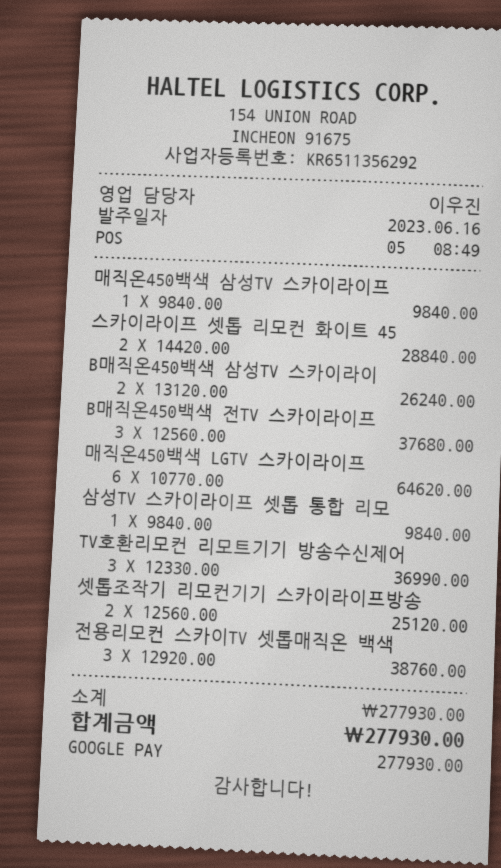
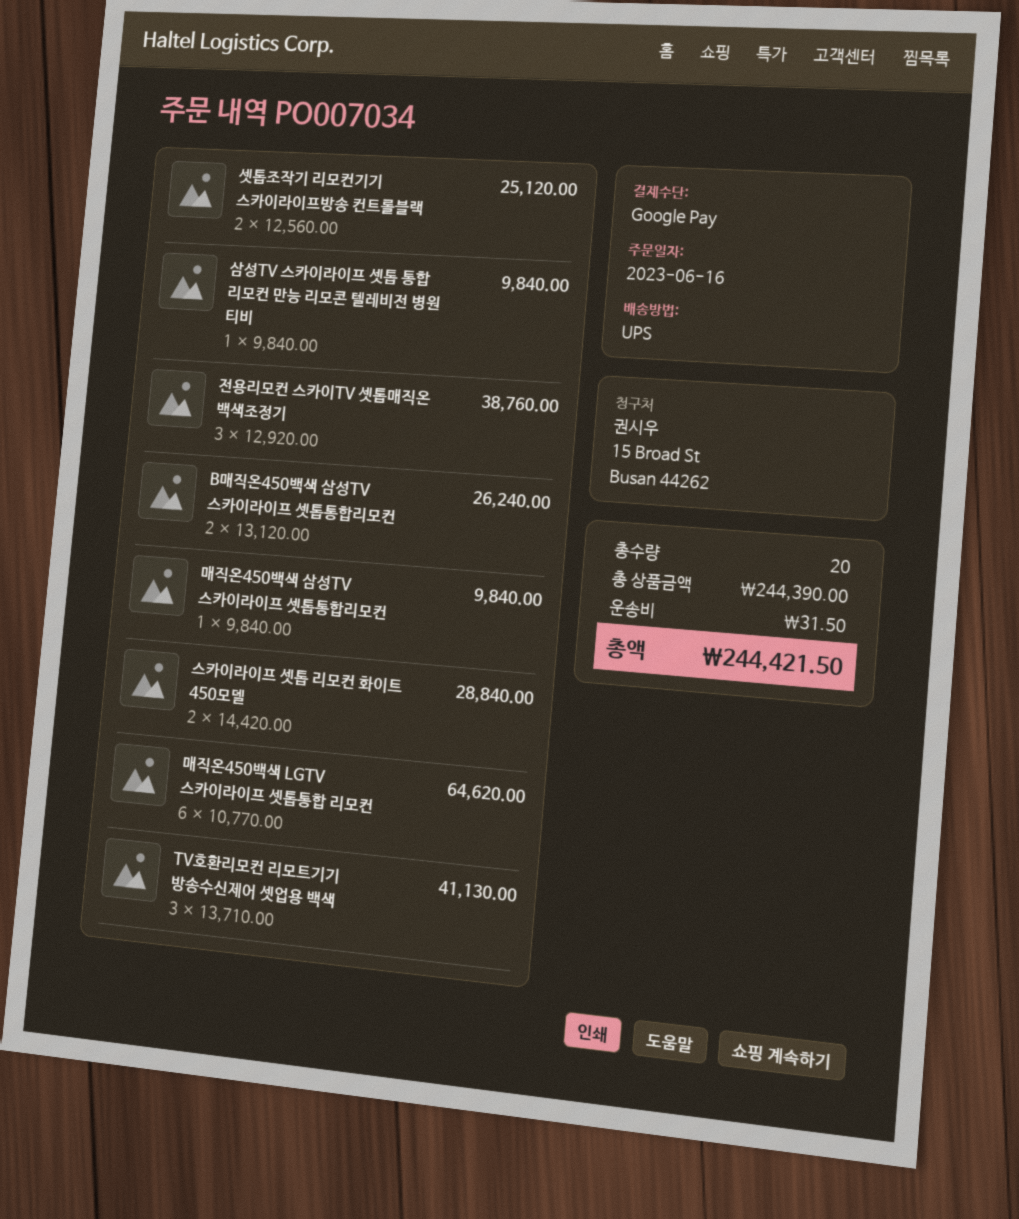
B매직온450백색 전TV 스카이라이프: 3 x 12560.00 = 37680.00 -> none
TV호환리모컨 리모트기기 방송수신제어: 3 x 12330.00 = 36990.00 -> 3 x 13710.00 = 41130.00
subtotal: 277930.00 -> 244390.00
shipping: none -> 31.50
total: 277930.00 -> 244421.50

